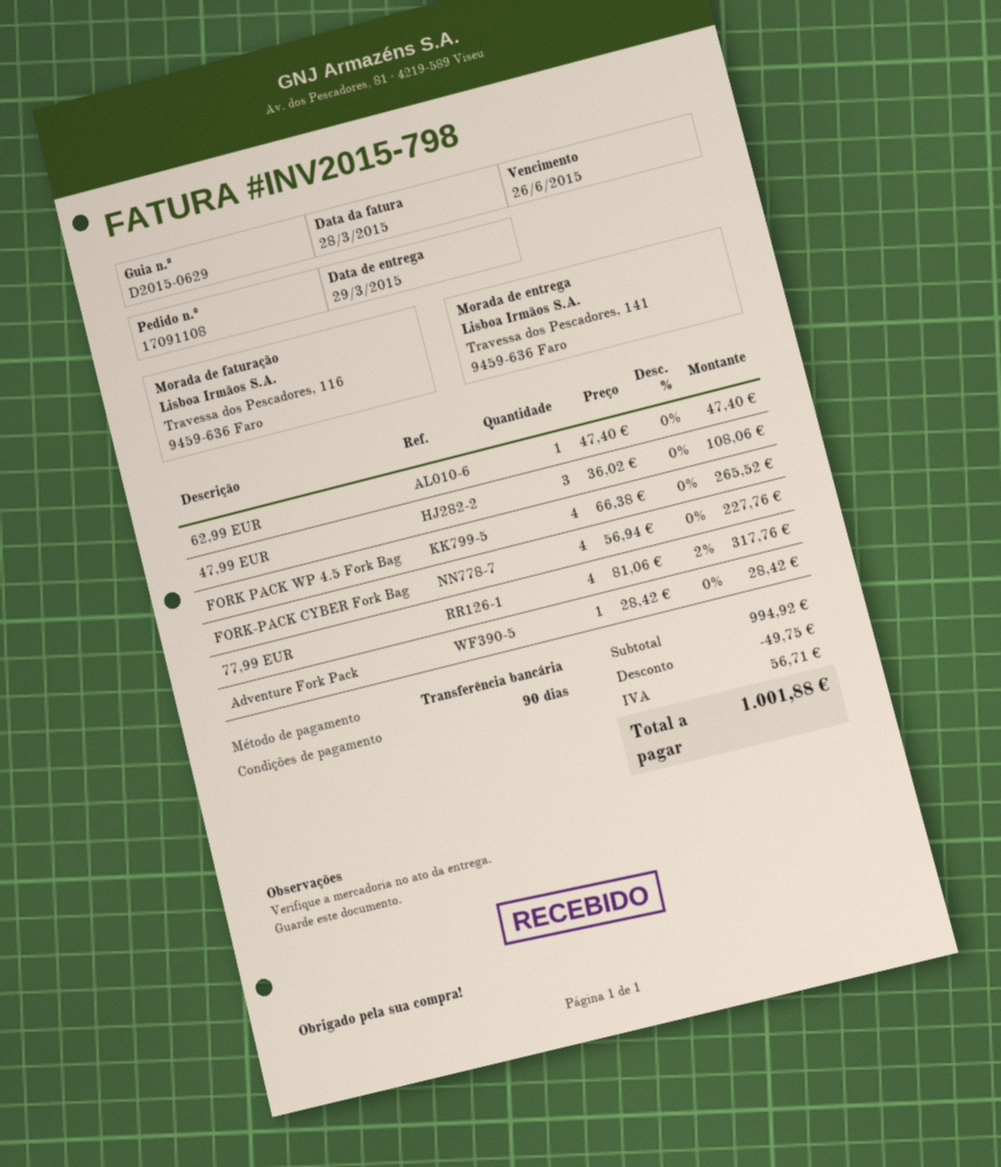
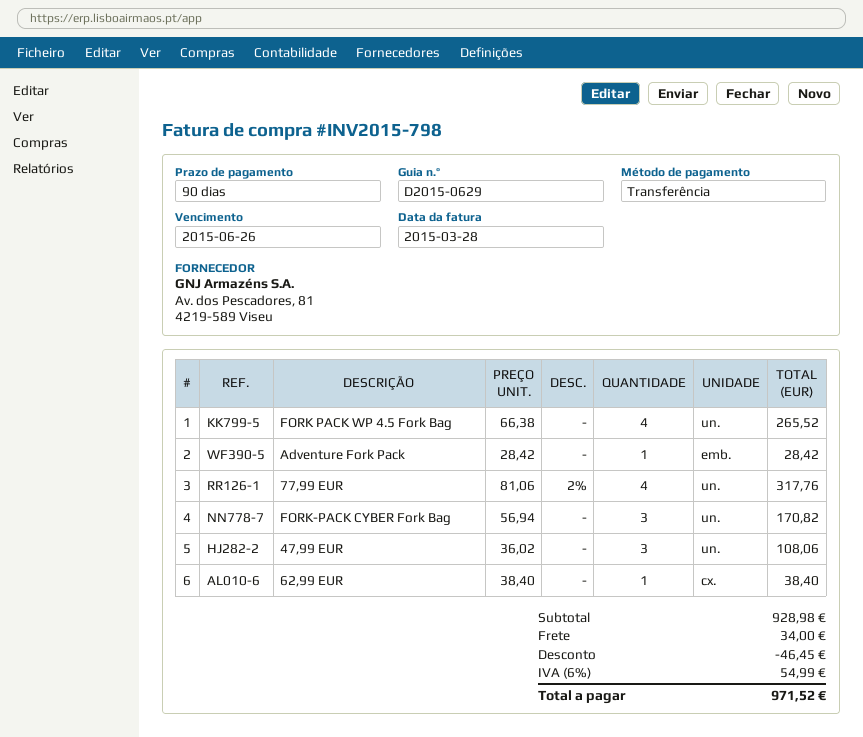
62,99 EUR: 1 x 47.40 = 47.40 -> 1 x 38.40 = 38.40
FORK-PACK CYBER Fork Bag: 4 x 56.94 = 227.76 -> 3 x 56.94 = 170.82
subtotal: 994.92 -> 928.98
discount: 49.75 -> 46.45
shipping: none -> 34.00
tax: 56.71 -> 54.99
total: 1001.88 -> 971.52

